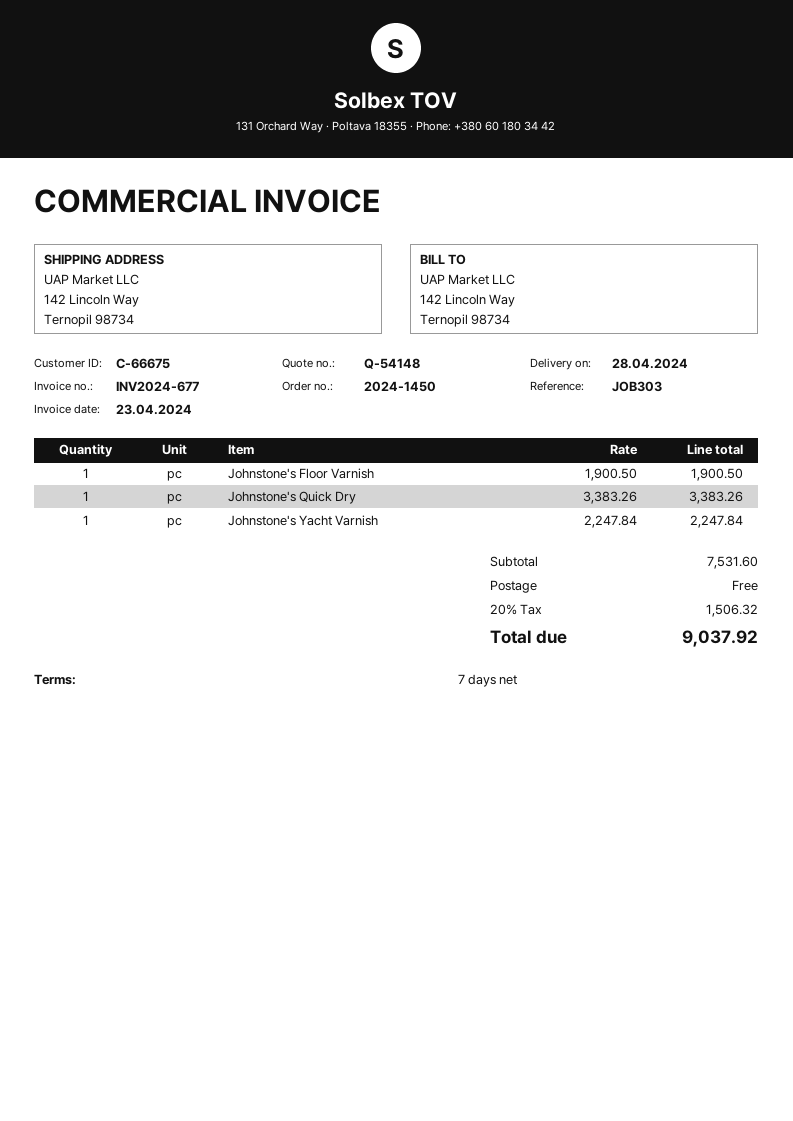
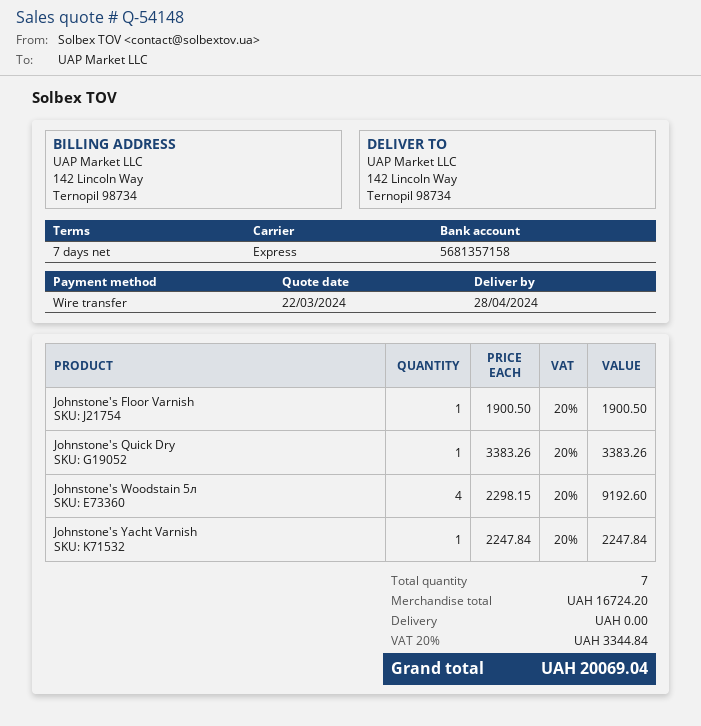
Johnstone's Woodstain 5л: none -> 4 x 2298.15 = 9192.60
subtotal: 7531.60 -> 16724.20
tax: 20% = 1506.32 -> 20% = 3344.84
total: 9037.92 -> 20069.04

